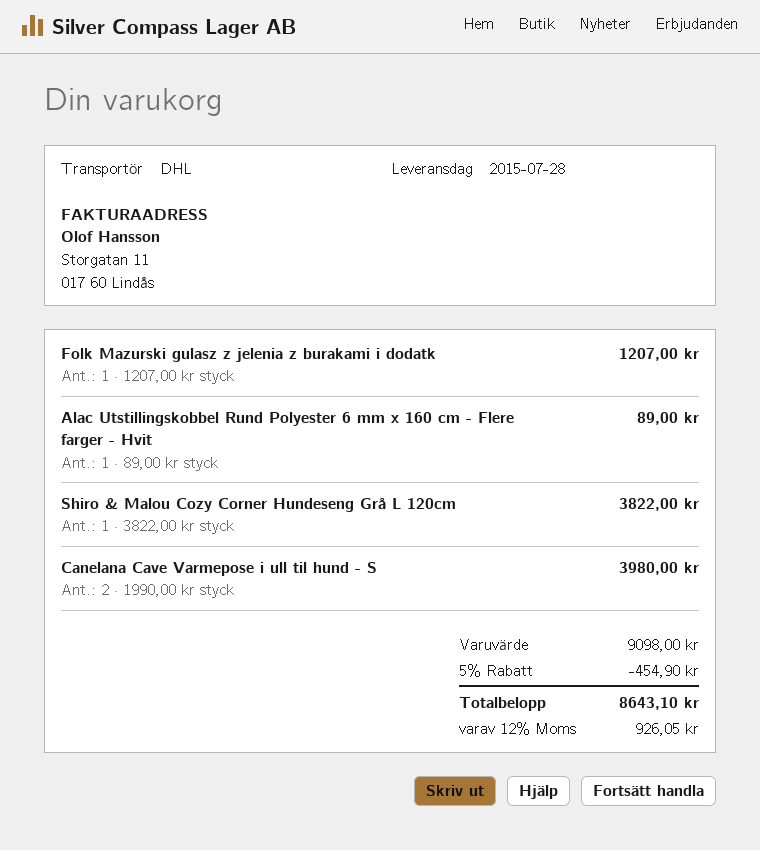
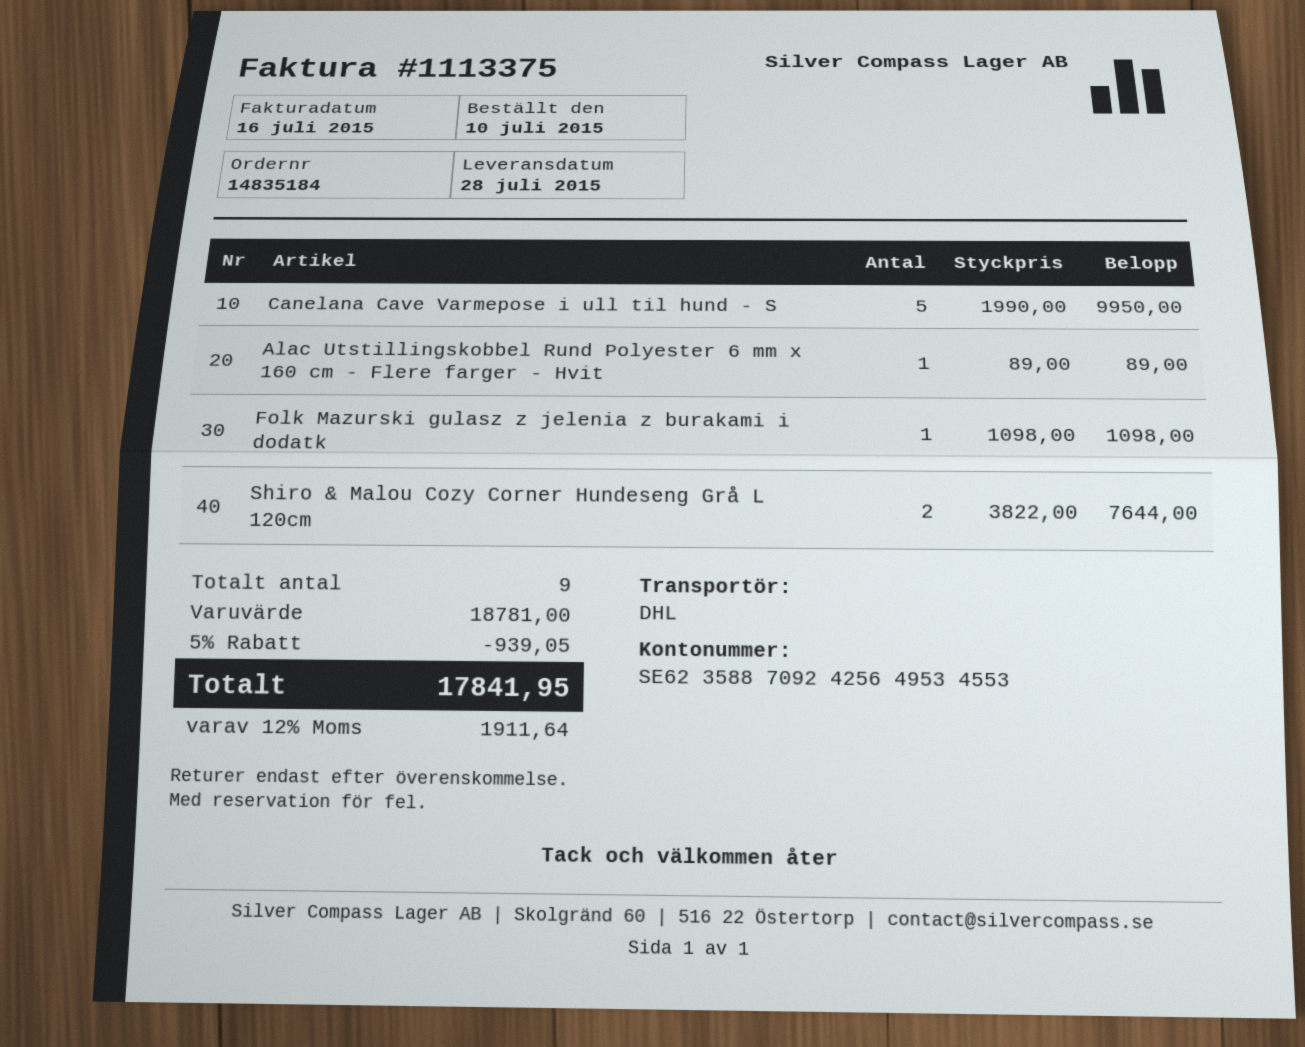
Folk Mazurski gulasz z jelenia z burakami i dodatk: 1 x 1207.00 = 1207.00 -> 1 x 1098.00 = 1098.00
Shiro & Malou Cozy Corner Hundeseng Grå L 120cm: 1 x 3822.00 = 3822.00 -> 2 x 3822.00 = 7644.00
Canelana Cave Varmepose i ull til hund - S: 2 x 1990.00 = 3980.00 -> 5 x 1990.00 = 9950.00
subtotal: 9098.00 -> 18781.00
discount: 5% = 454.90 -> 5% = 939.05
tax: 12% = 926.05 -> 12% = 1911.64
total: 8643.10 -> 17841.95

